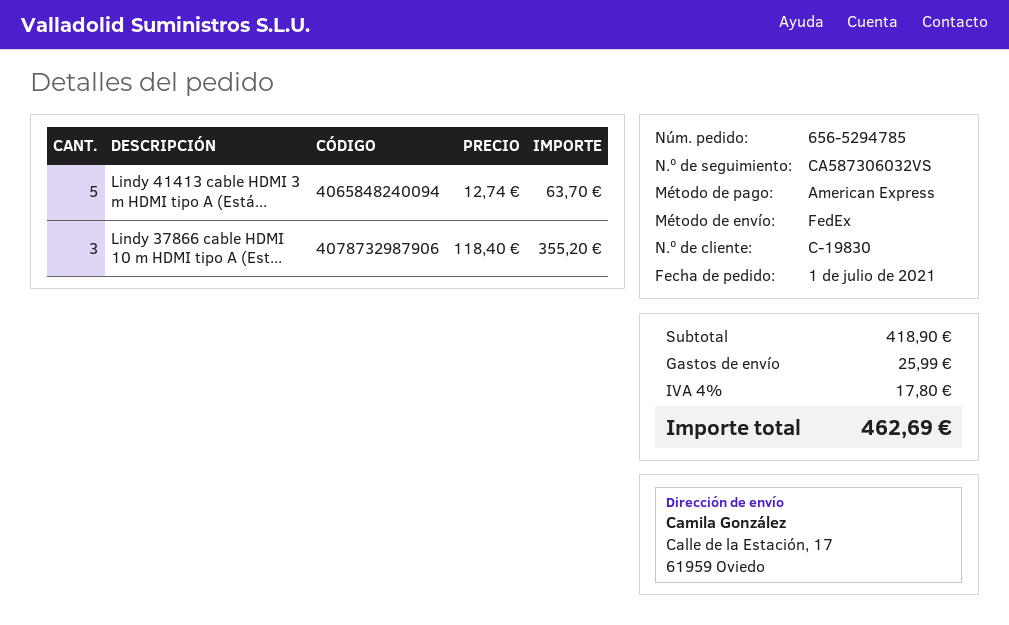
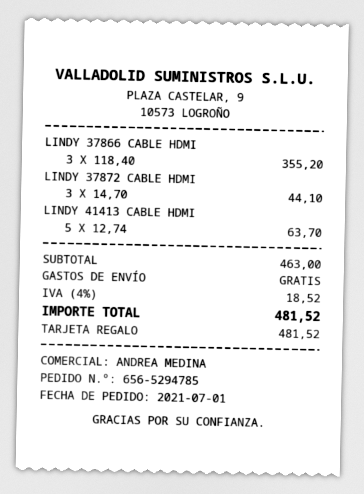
payment method: American Express -> gift card
LINDY 37872 CABLE HDMI: none -> 3 x 14.70 = 44.10
subtotal: 418.90 -> 463.00
shipping: 25.99 -> 0.00
tax: 4% = 17.80 -> 4% = 18.52
total: 462.69 -> 481.52

